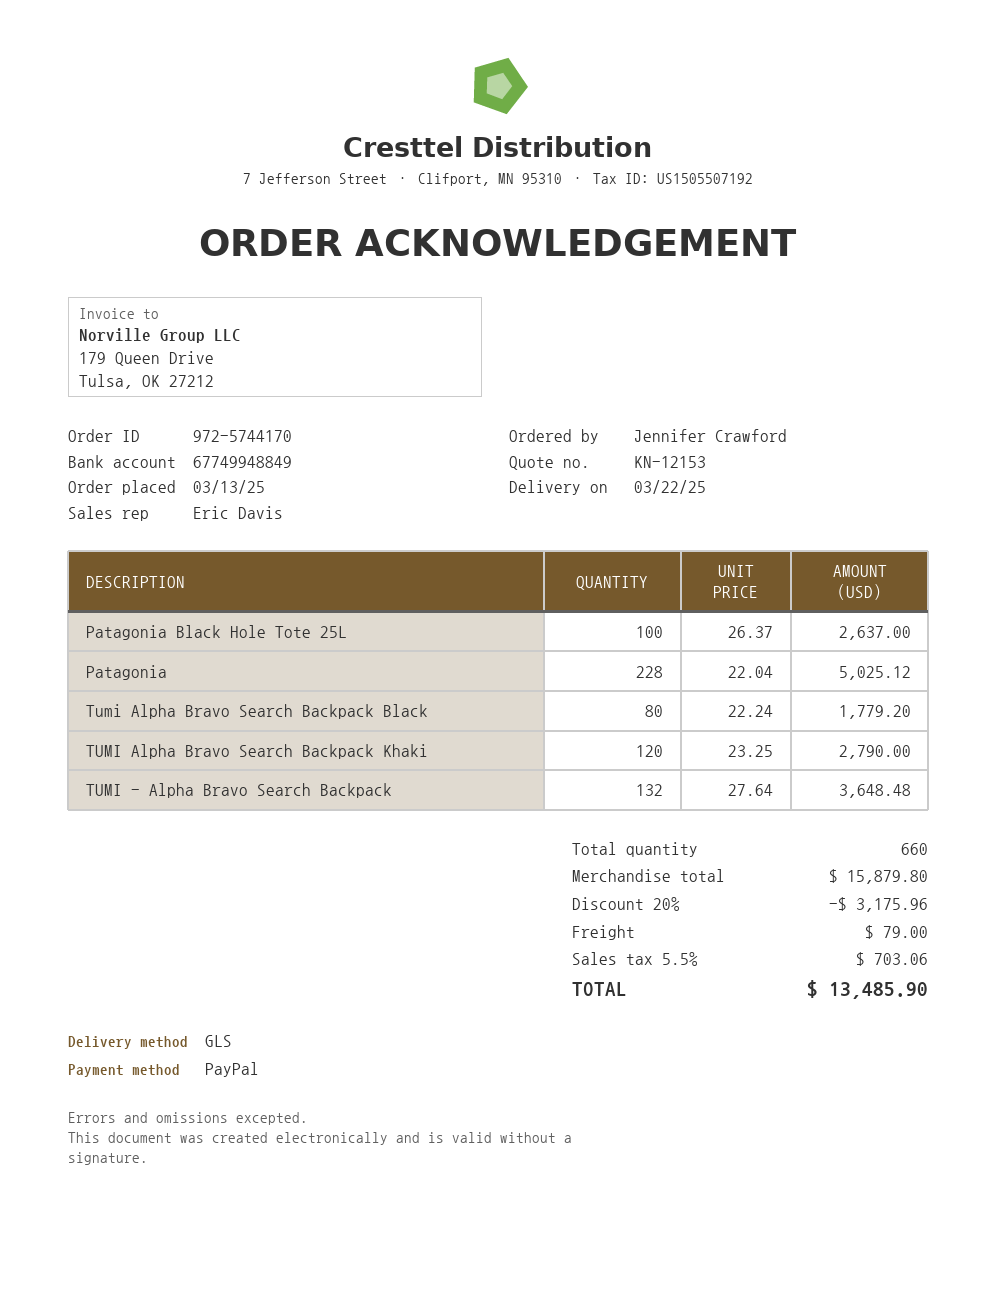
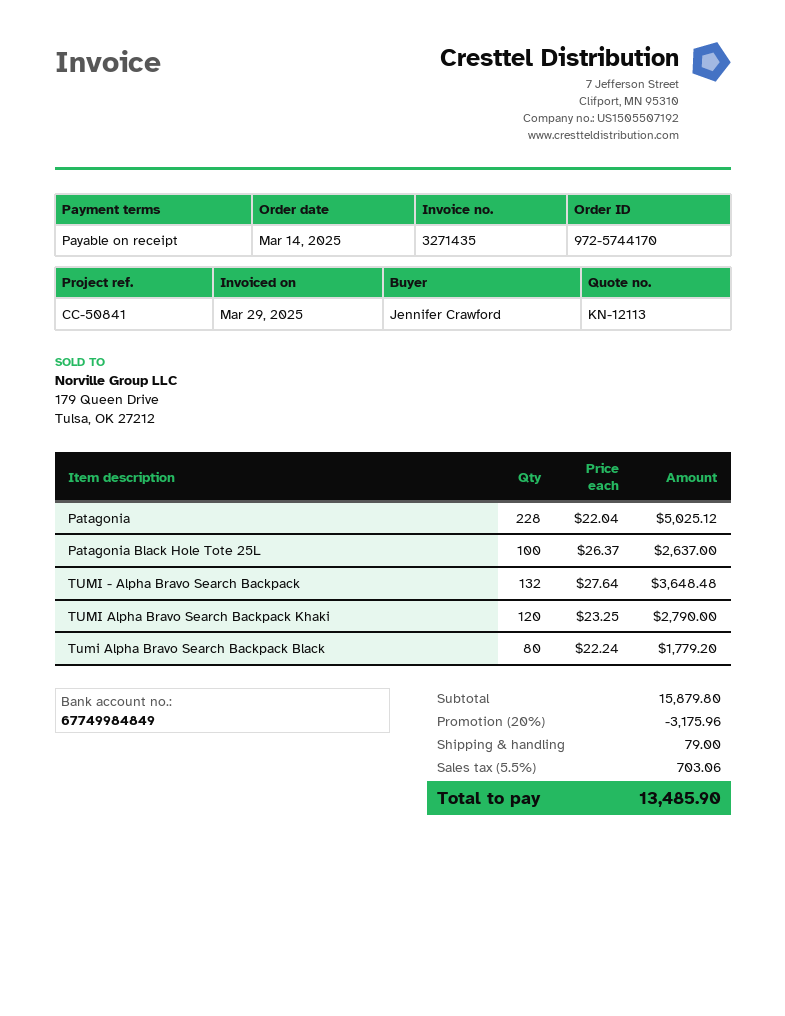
quote number: KN-12153 -> KN-12113
order date: 2025-03-13 -> 2025-03-14
bank account: 67749948849 -> 67749984849

